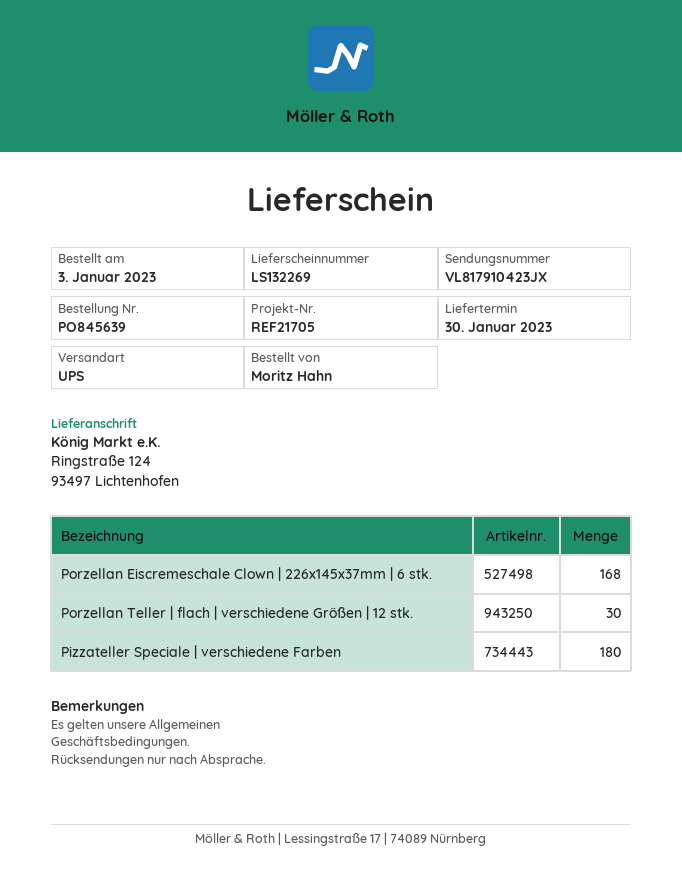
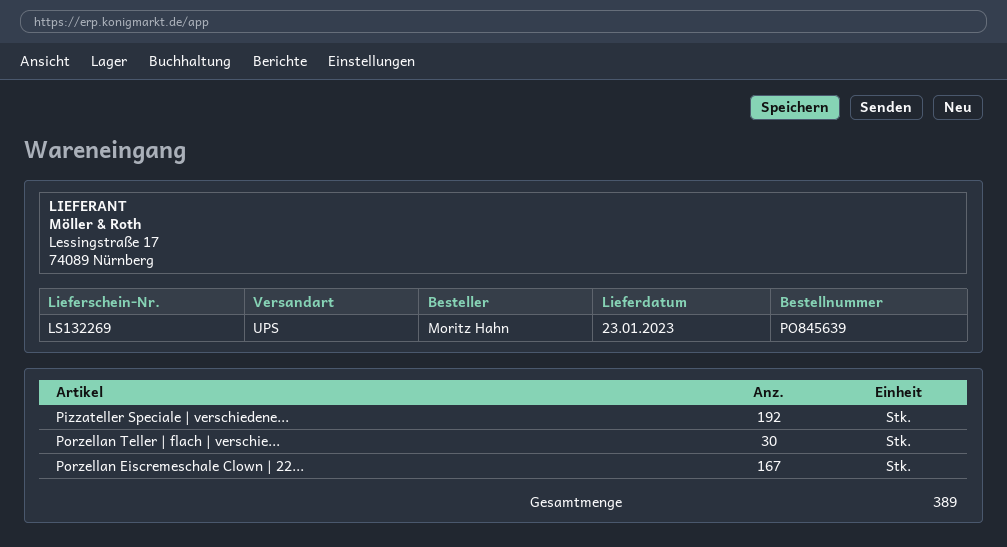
delivery date: 2023-01-30 -> 2023-01-23
Porzellan Eiscremeschale Clown | 226x145x37mm | 6 stk.: 168 -> 167
Pizzateller Speciale | verschiedene Farben: 180 -> 192

